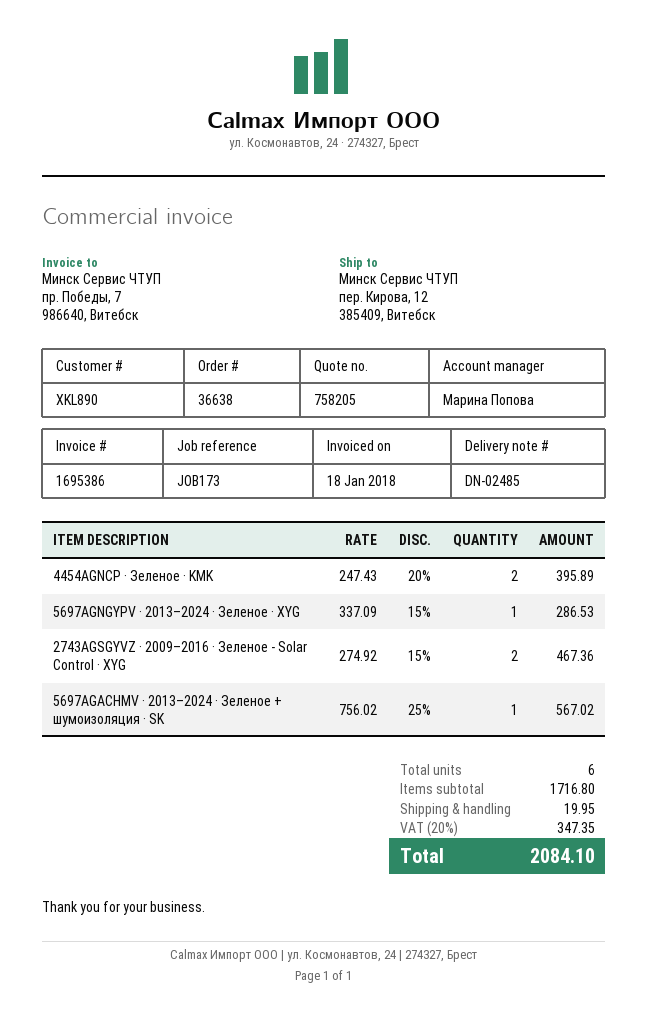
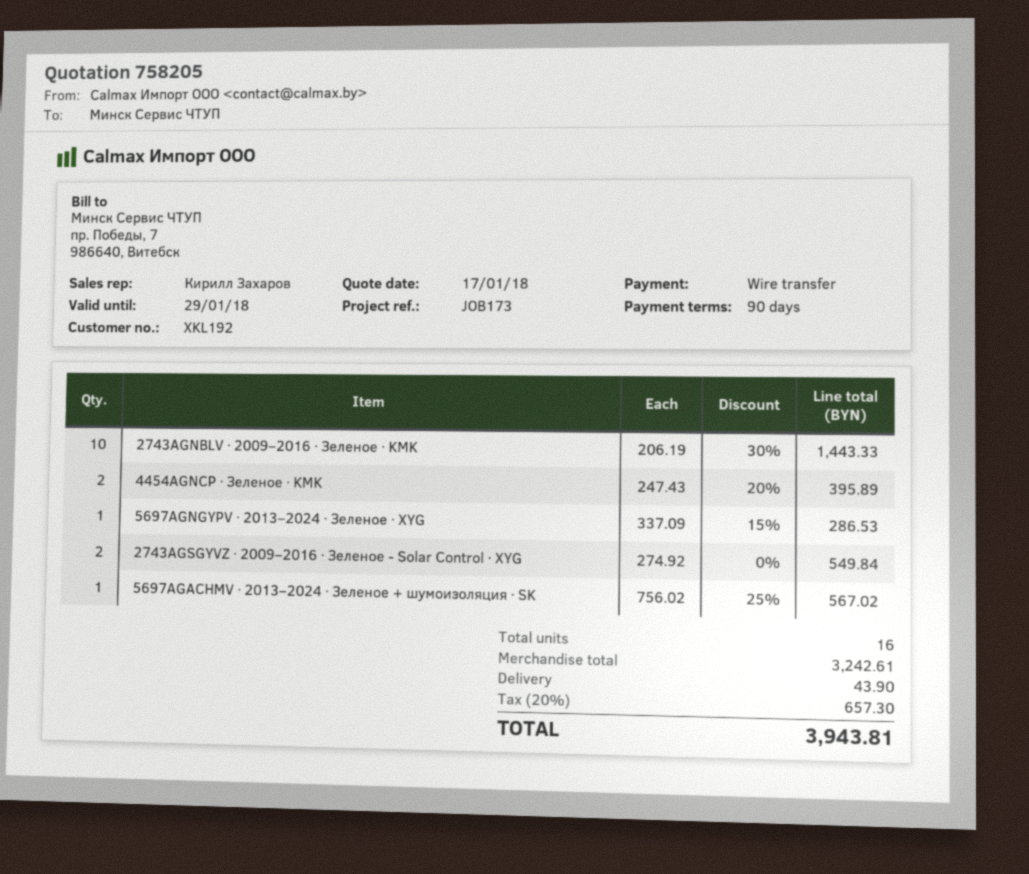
customer number: XKL890 -> XKL192
sales rep: Марина Попова -> Кирилл Захаров
2743AGSGYVZ · 2009–2016 · Зеленое - Solar Control · XYG: 2 x 274.92 - 15% = 467.36 -> 2 x 274.92 = 549.84
2743AGNBLV · 2009–2016 · Зеленое · KMK: none -> 10 x 206.19 - 30% = 1443.33
total quantity: 6 -> 16
subtotal: 1716.80 -> 3242.61
shipping: 19.95 -> 43.90
tax: 20% = 347.35 -> 20% = 657.30
total: 2084.10 -> 3943.81

